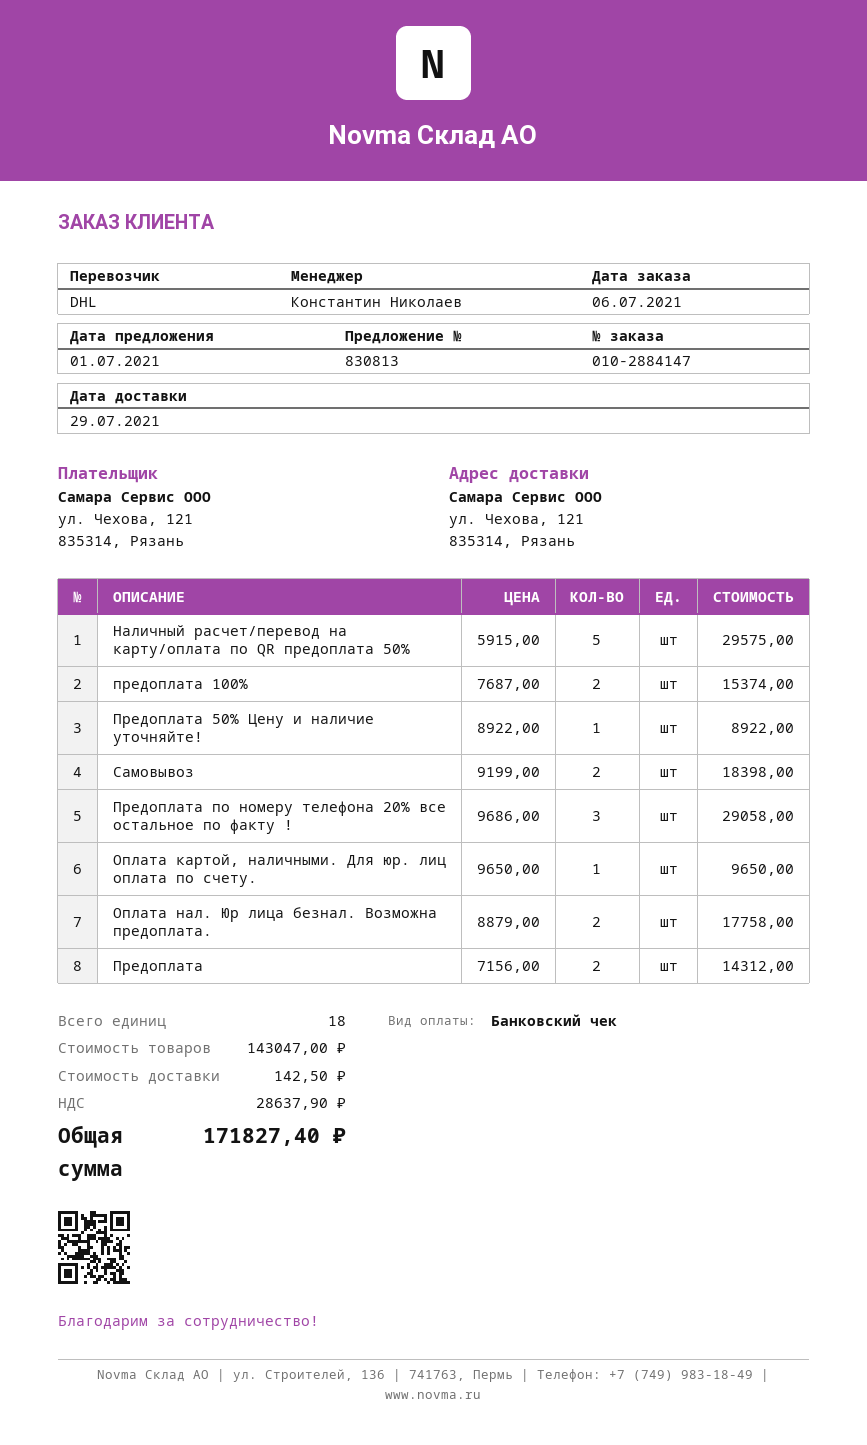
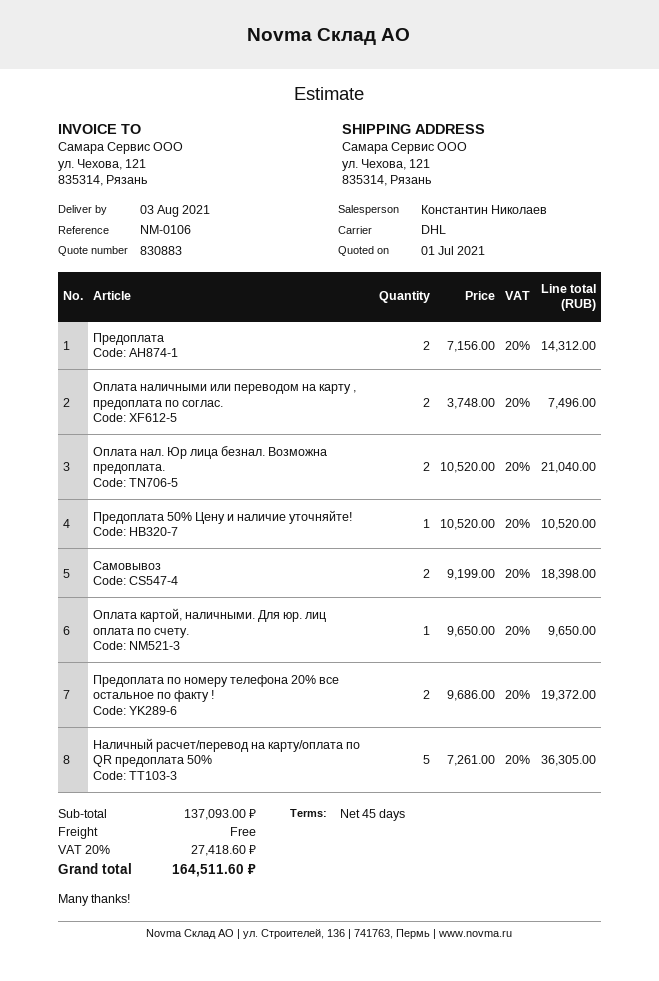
quote number: 830813 -> 830883
delivery date: 2021-07-29 -> 2021-08-03
Наличный расчет/перевод на карту/оплата по QR предоплата 50%: 5 x 5915.00 = 29575.00 -> 5 x 7261.00 = 36305.00
предоплата 100%: 2 x 7687.00 = 15374.00 -> none
Предоплата 50% Цену и наличие уточняйте!: 1 x 8922.00 = 8922.00 -> 1 x 10520.00 = 10520.00
Предоплата по номеру телефона 20% все остальное по факту !: 3 x 9686.00 = 29058.00 -> 2 x 9686.00 = 19372.00
Оплата нал. Юр лица безнал. Возможна предоплата.: 2 x 8879.00 = 17758.00 -> 2 x 10520.00 = 21040.00
Оплата наличными или переводом на карту , предоплата по соглас.: none -> 2 x 3748.00 = 7496.00
subtotal: 143047.00 -> 137093.00
shipping: 142.50 -> 0.00
tax: 28637.90 -> 27418.60
total: 171827.40 -> 164511.60

